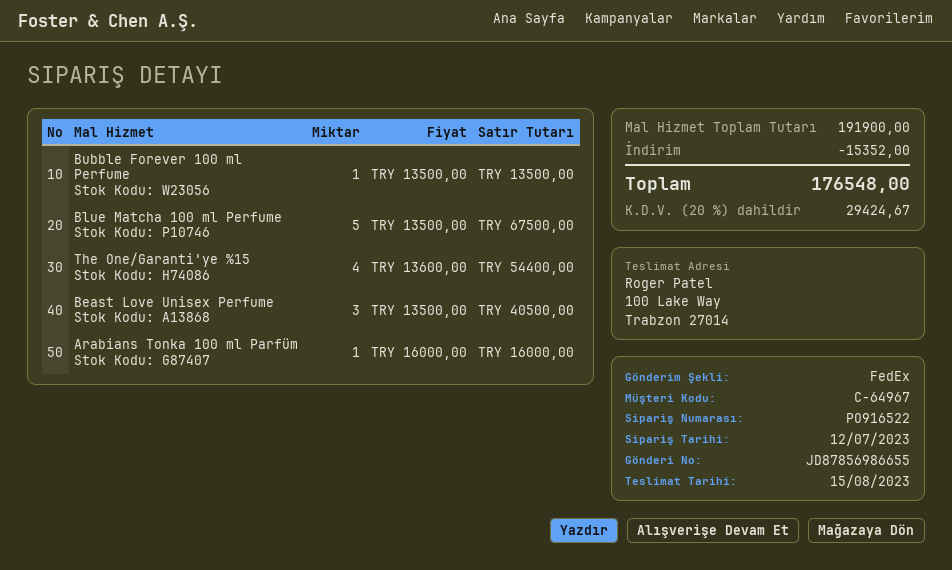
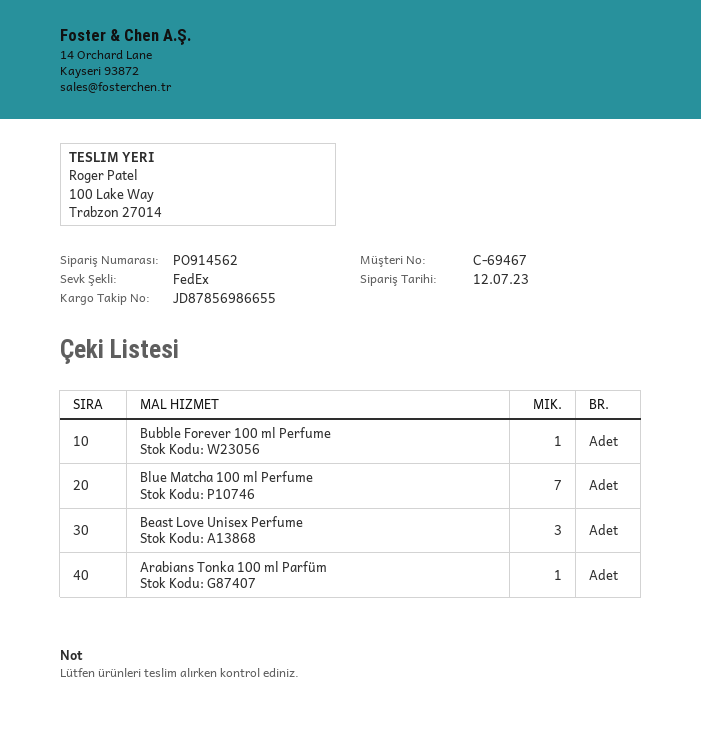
order number: PO916522 -> PO914562
customer number: C-64967 -> C-69467
Blue Matcha 100 ml Perfume: 5 -> 7
The One/Garanti'ye %15: 4 -> none

